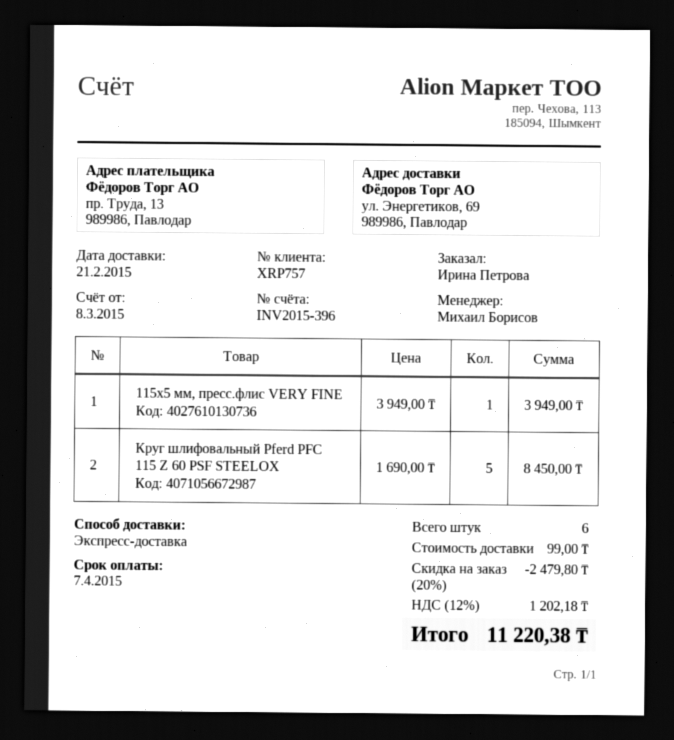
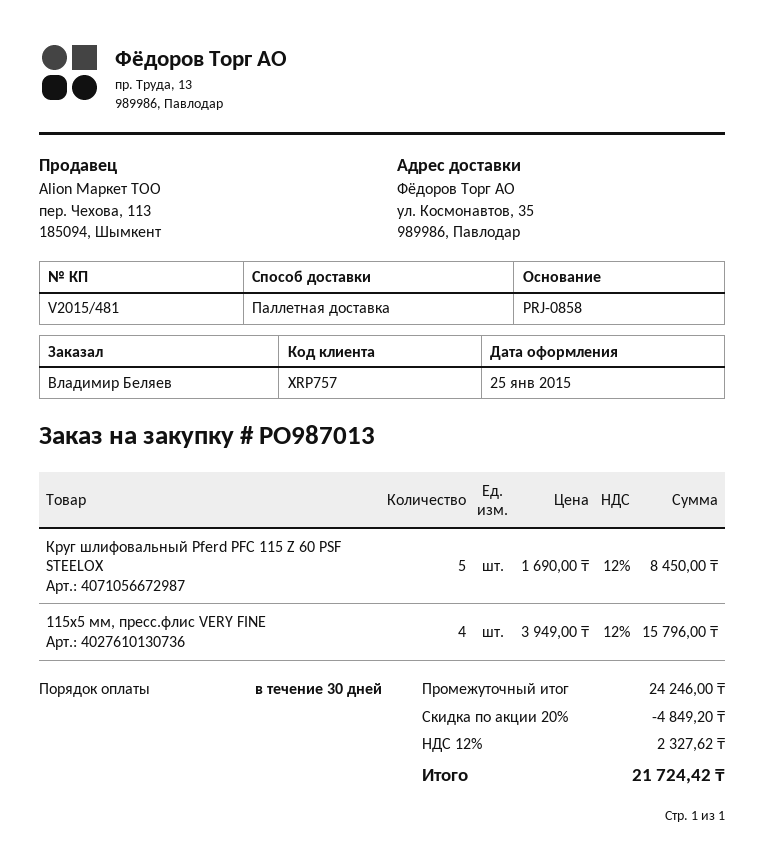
ordered by: Ирина Петрова -> Владимир Беляев
shipping method: express -> pallet freight
ship to: ул. Энергетиков, 69, 989986, Павлодар -> ул. Космонавтов, 35, 989986, Павлодар
115x5 мм, пресс.флис VERY FINE: 1 x 3949.00 = 3949.00 -> 4 x 3949.00 = 15796.00
discount: 20% = 2479.80 -> 20% = 4849.20
shipping: 99.00 -> none
tax: 12% = 1202.18 -> 12% = 2327.62
total: 11220.38 -> 21724.42

